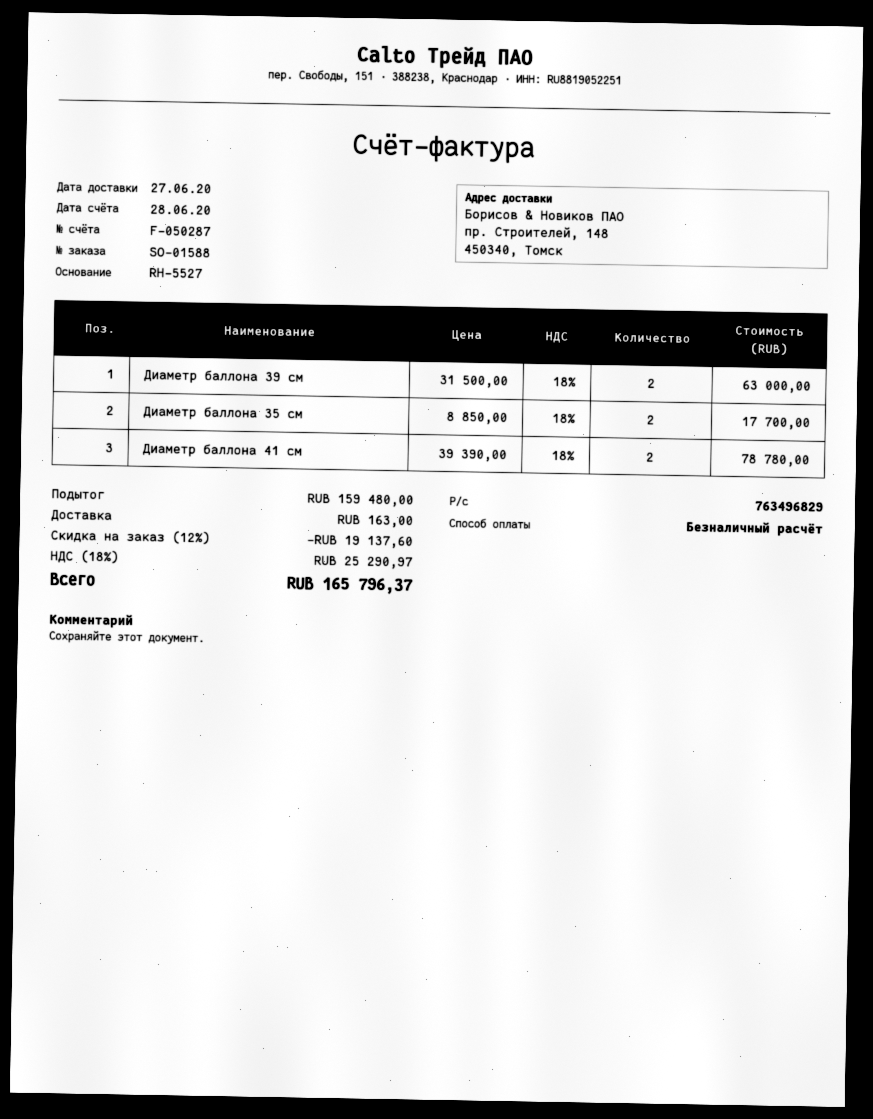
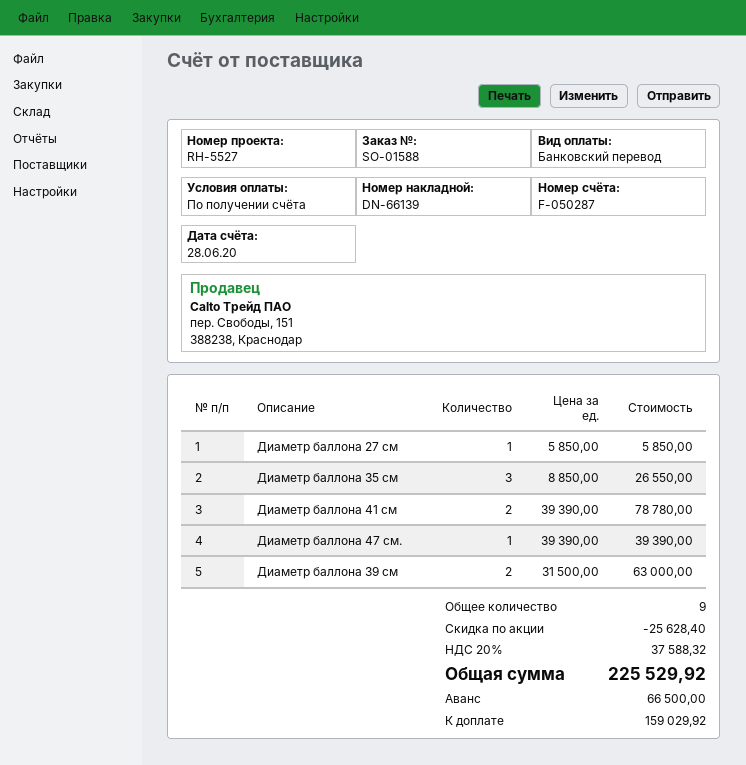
Диаметр баллона 35 см: 2 x 8850.00 = 17700.00 -> 3 x 8850.00 = 26550.00
Диаметр баллона 27 см: none -> 1 x 5850.00 = 5850.00
Диаметр баллона 47 см.: none -> 1 x 39390.00 = 39390.00
discount: 19137.60 -> 25628.40
shipping: 163.00 -> none
tax: 18% = 25290.97 -> 20% = 37588.32
total: 165796.37 -> 225529.92

